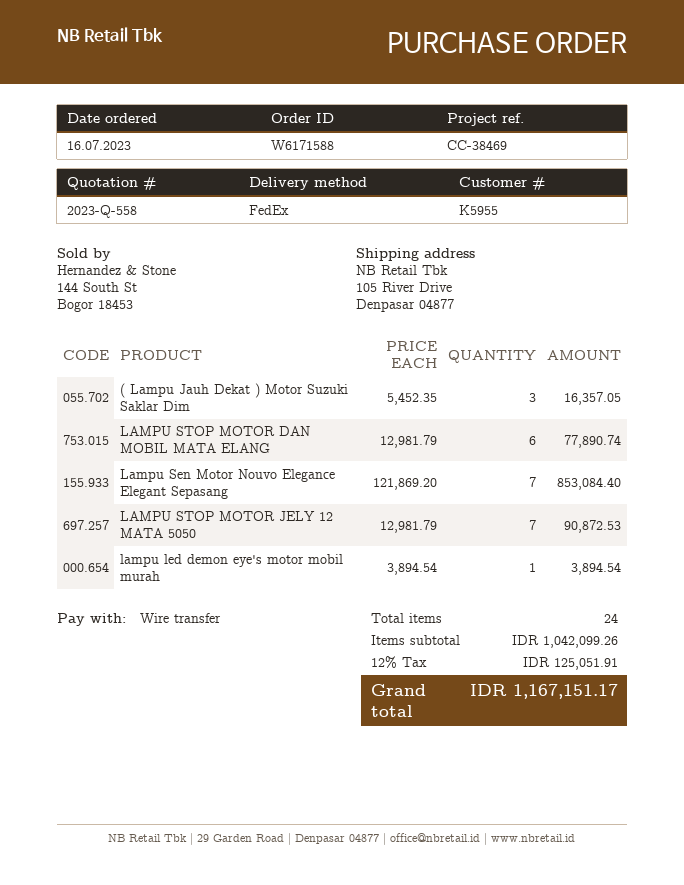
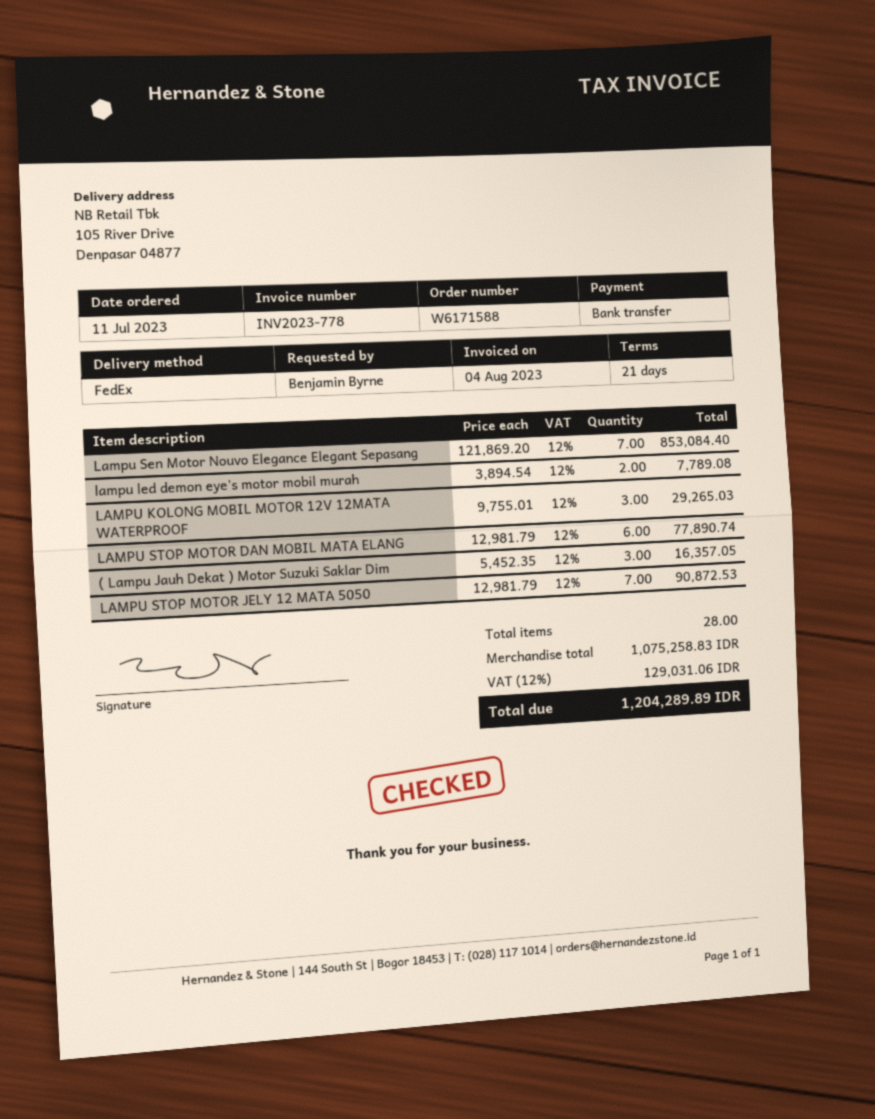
order date: 2023-07-16 -> 2023-07-11
lampu led demon eye's motor mobil murah: 1 x 3894.54 = 3894.54 -> 2 x 3894.54 = 7789.08
LAMPU KOLONG MOBIL MOTOR 12V 12MATA WATERPROOF: none -> 3 x 9755.01 = 29265.03
total quantity: 24 -> 28
subtotal: 1042099.26 -> 1075258.83
tax: 12% = 125051.91 -> 12% = 129031.06
total: 1167151.17 -> 1204289.89

